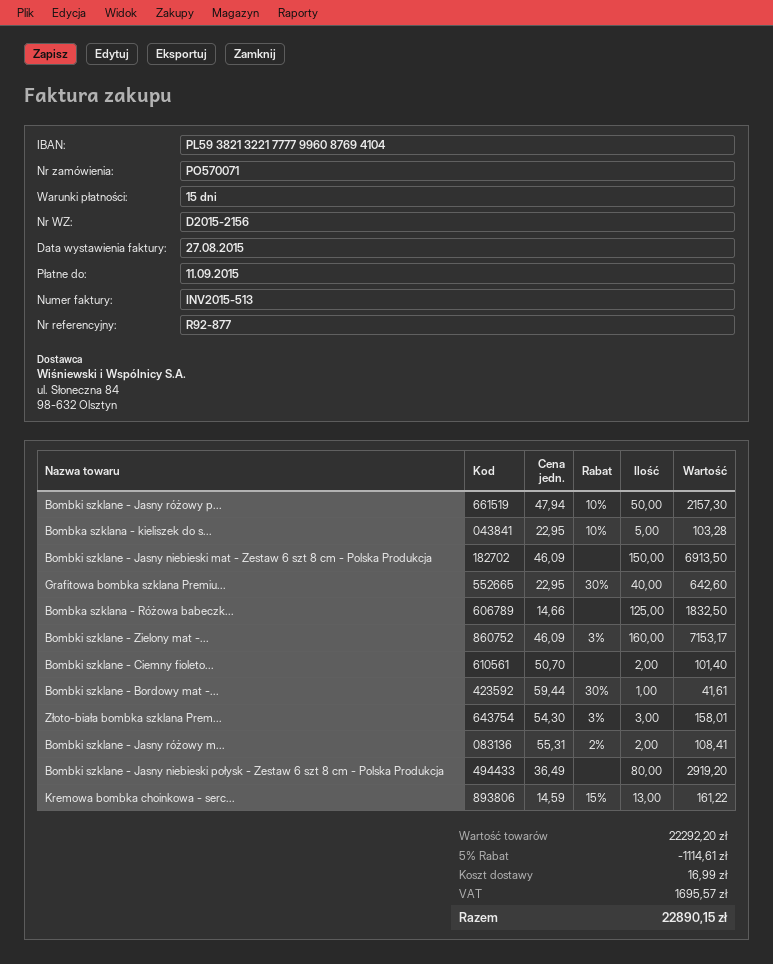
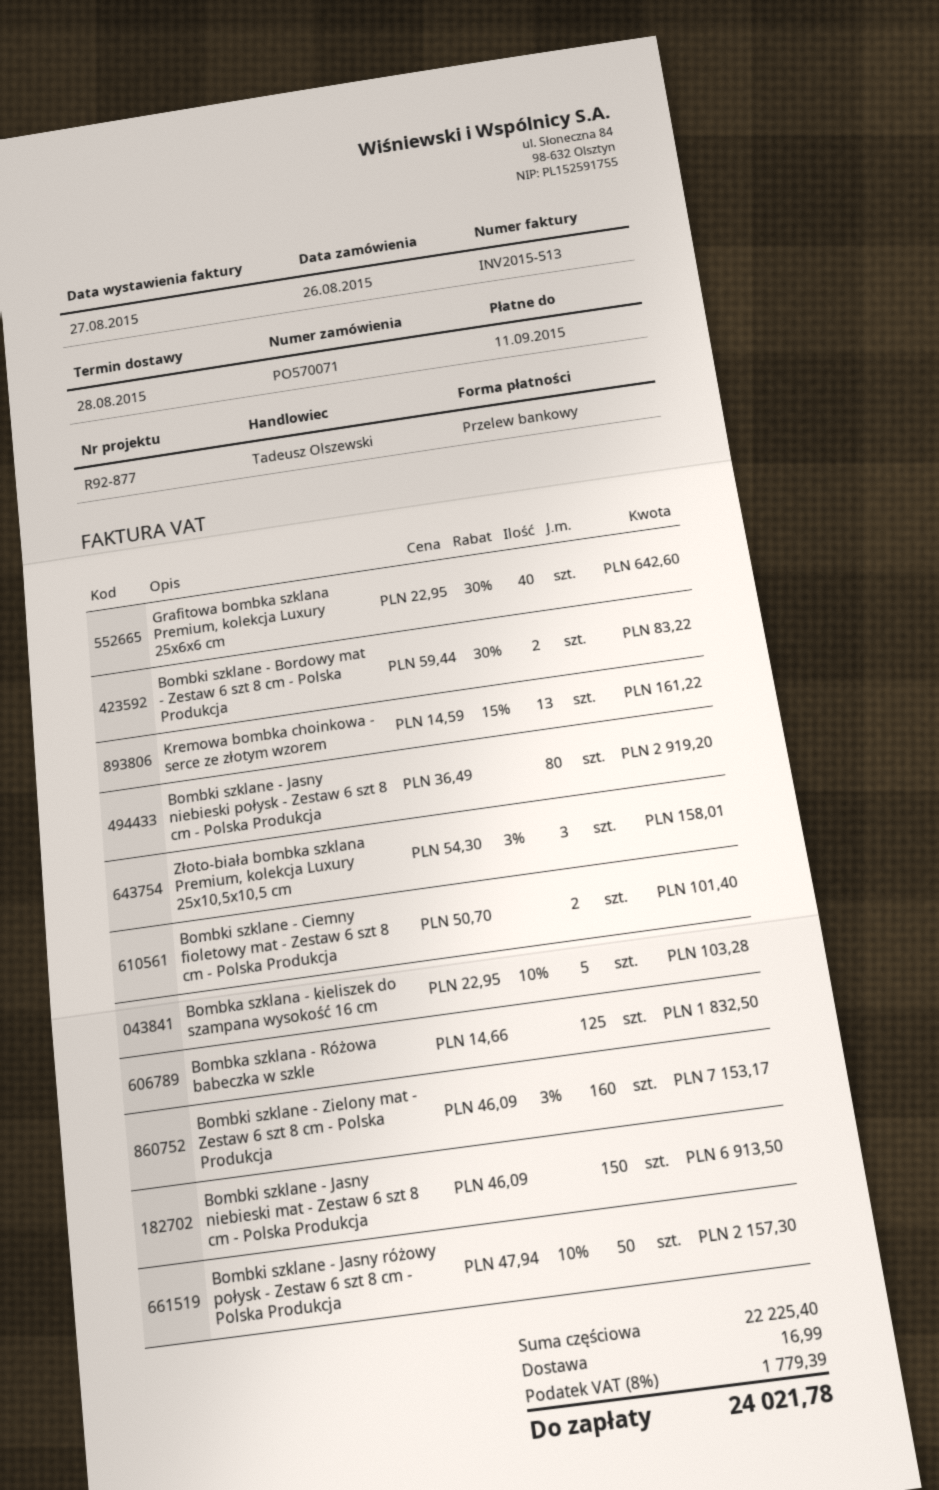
Bombki szklane - Bordowy mat -...: 1 x 59.44 - 30% = 41.61 -> 2 x 59.44 - 30% = 83.22
Bombki szklane - Jasny różowy m...: 2 x 55.31 - 2% = 108.41 -> none
subtotal: 22292.20 -> 22225.40
discount: 5% = 1114.61 -> none
tax: 1695.57 -> 1779.39
total: 22890.15 -> 24021.78

